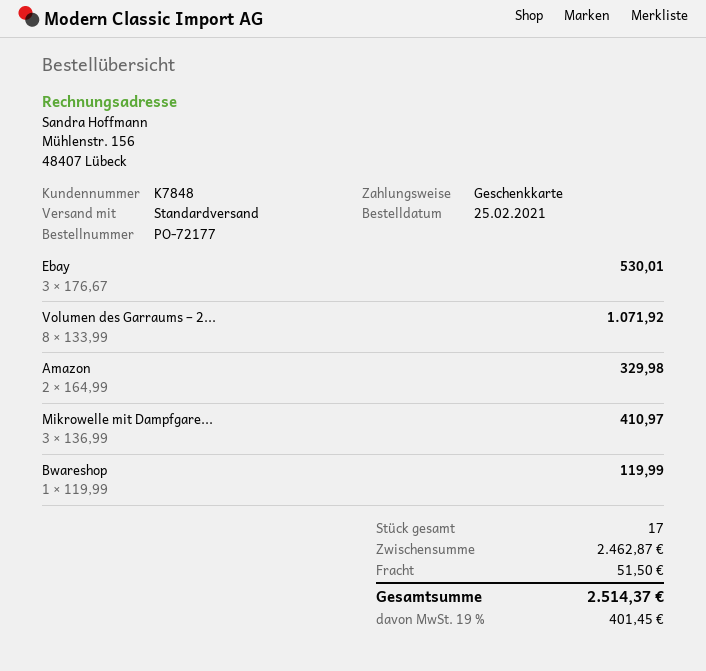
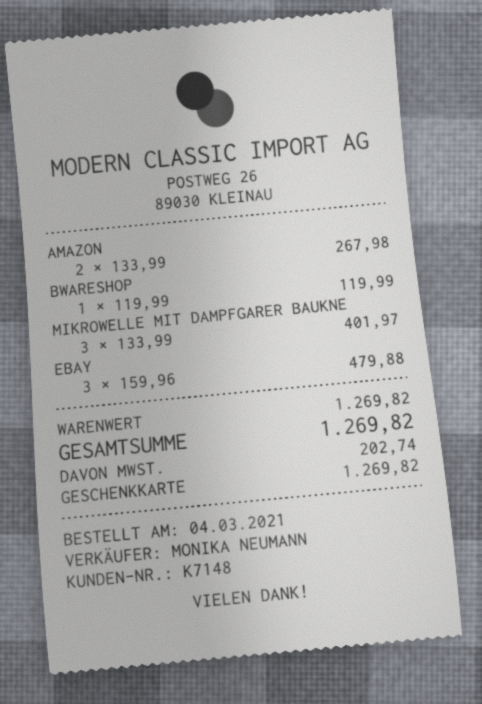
order date: 2021-02-25 -> 2021-03-04
customer number: K7848 -> K7148
Ebay: 3 x 176.67 = 530.01 -> 3 x 159.96 = 479.88
Volumen des Garraums – 2...: 8 x 133.99 = 1071.92 -> none
Amazon: 2 x 164.99 = 329.98 -> 2 x 133.99 = 267.98
Mikrowelle mit Dampfgare...: 3 x 136.99 = 410.97 -> 3 x 133.99 = 401.97
subtotal: 2462.87 -> 1269.82
shipping: 51.50 -> none
tax: 401.45 -> 202.74
total: 2514.37 -> 1269.82

